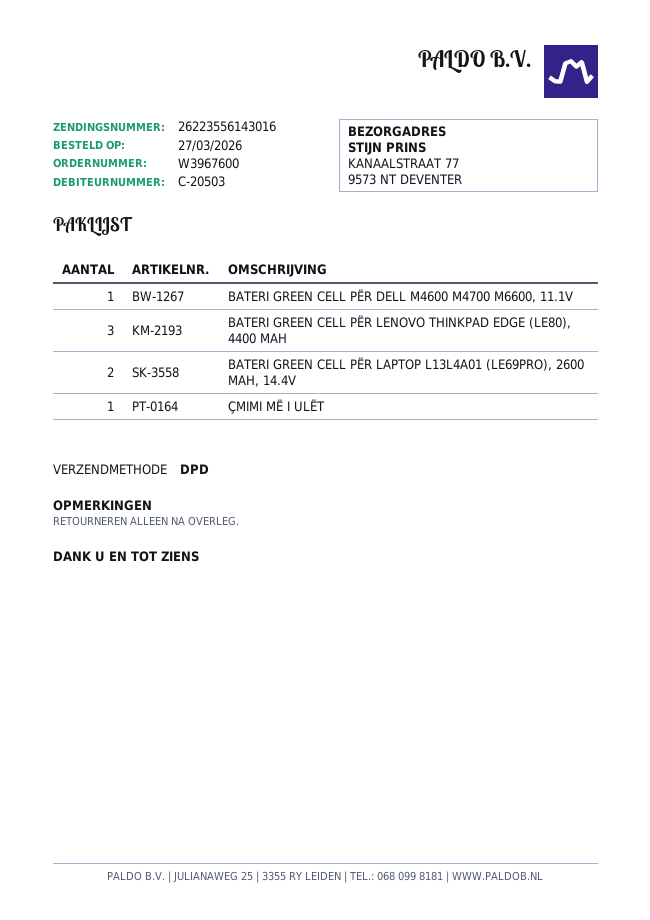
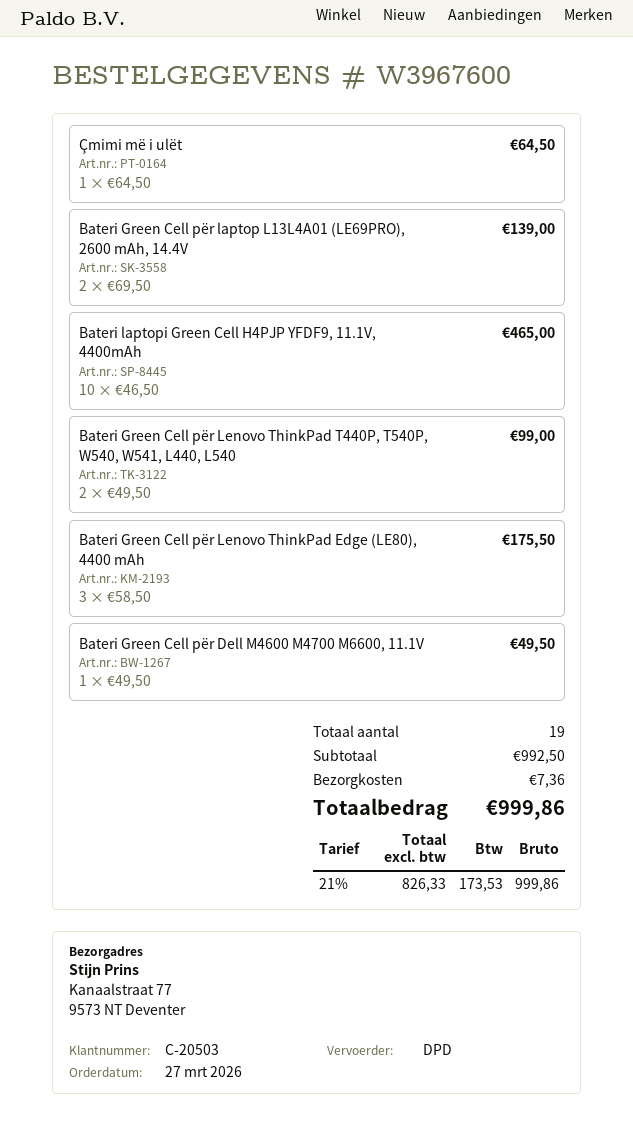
Bateri laptopi Green Cell H4PJP YFDF9, 11.1V, 4400mAh: none -> 10
Bateri Green Cell për Lenovo ThinkPad T440P, T540P, W540, W541, L440, L540: none -> 2

